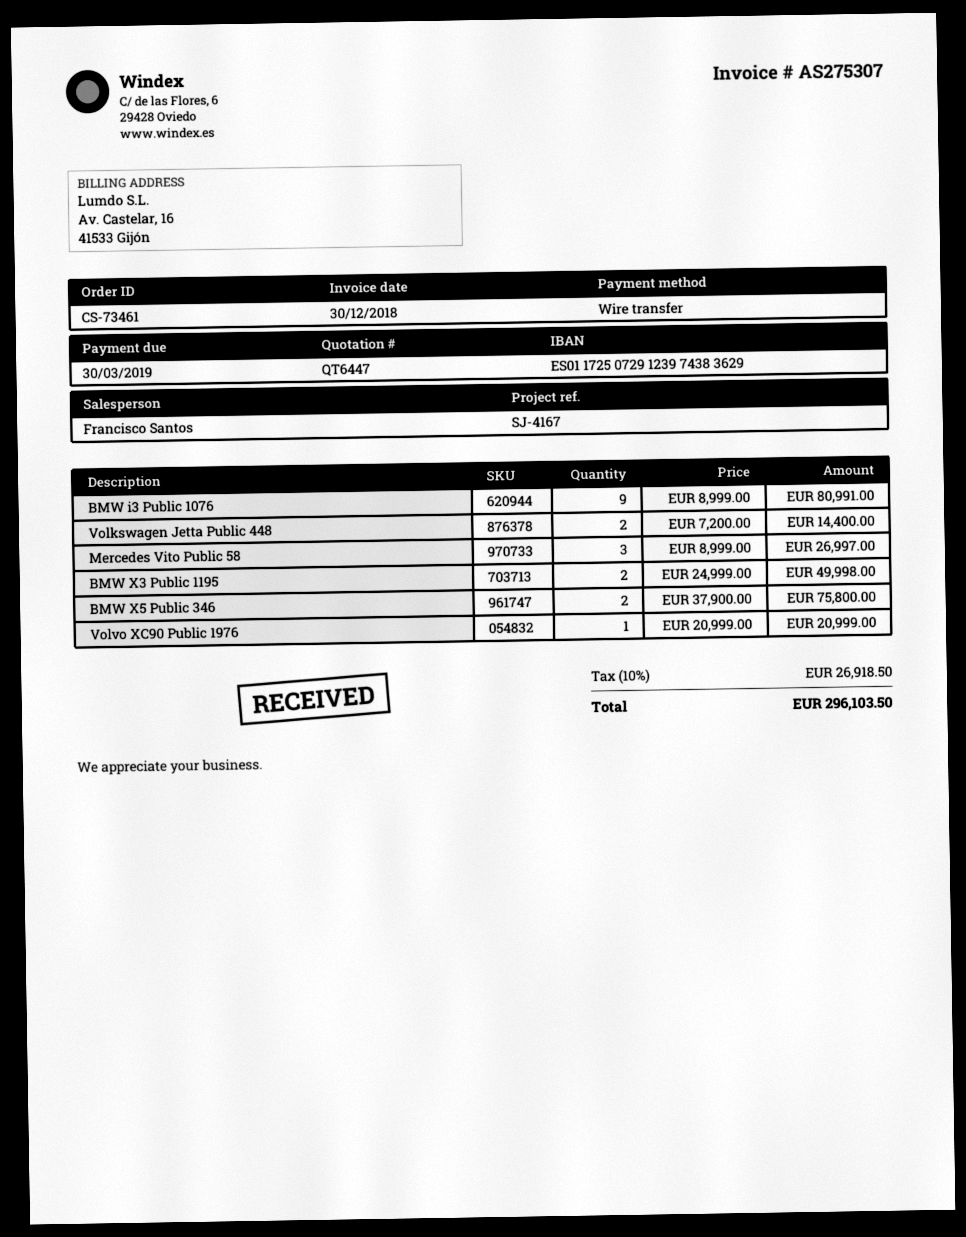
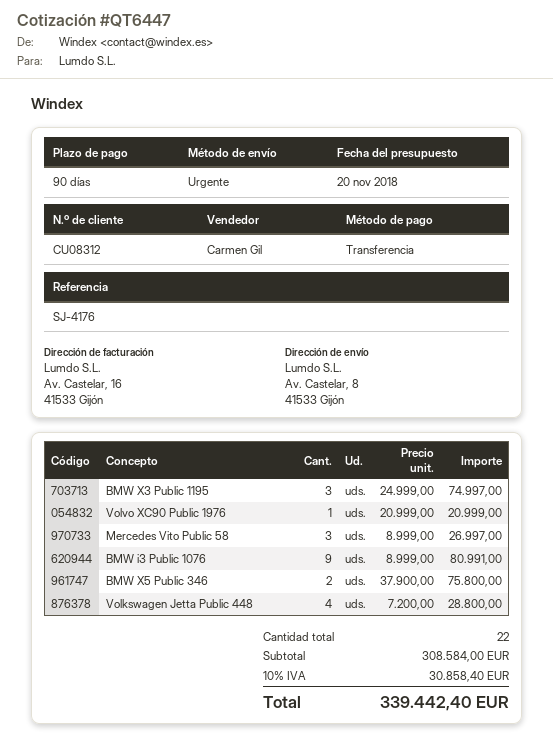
reference: SJ-4167 -> SJ-4176
sales rep: Francisco Santos -> Carmen Gil
Volkswagen Jetta Public 448: 2 x 7200.00 = 14400.00 -> 4 x 7200.00 = 28800.00
BMW X3 Public 1195: 2 x 24999.00 = 49998.00 -> 3 x 24999.00 = 74997.00
tax: 10% = 26918.50 -> 10% = 30858.40
total: 296103.50 -> 339442.40

